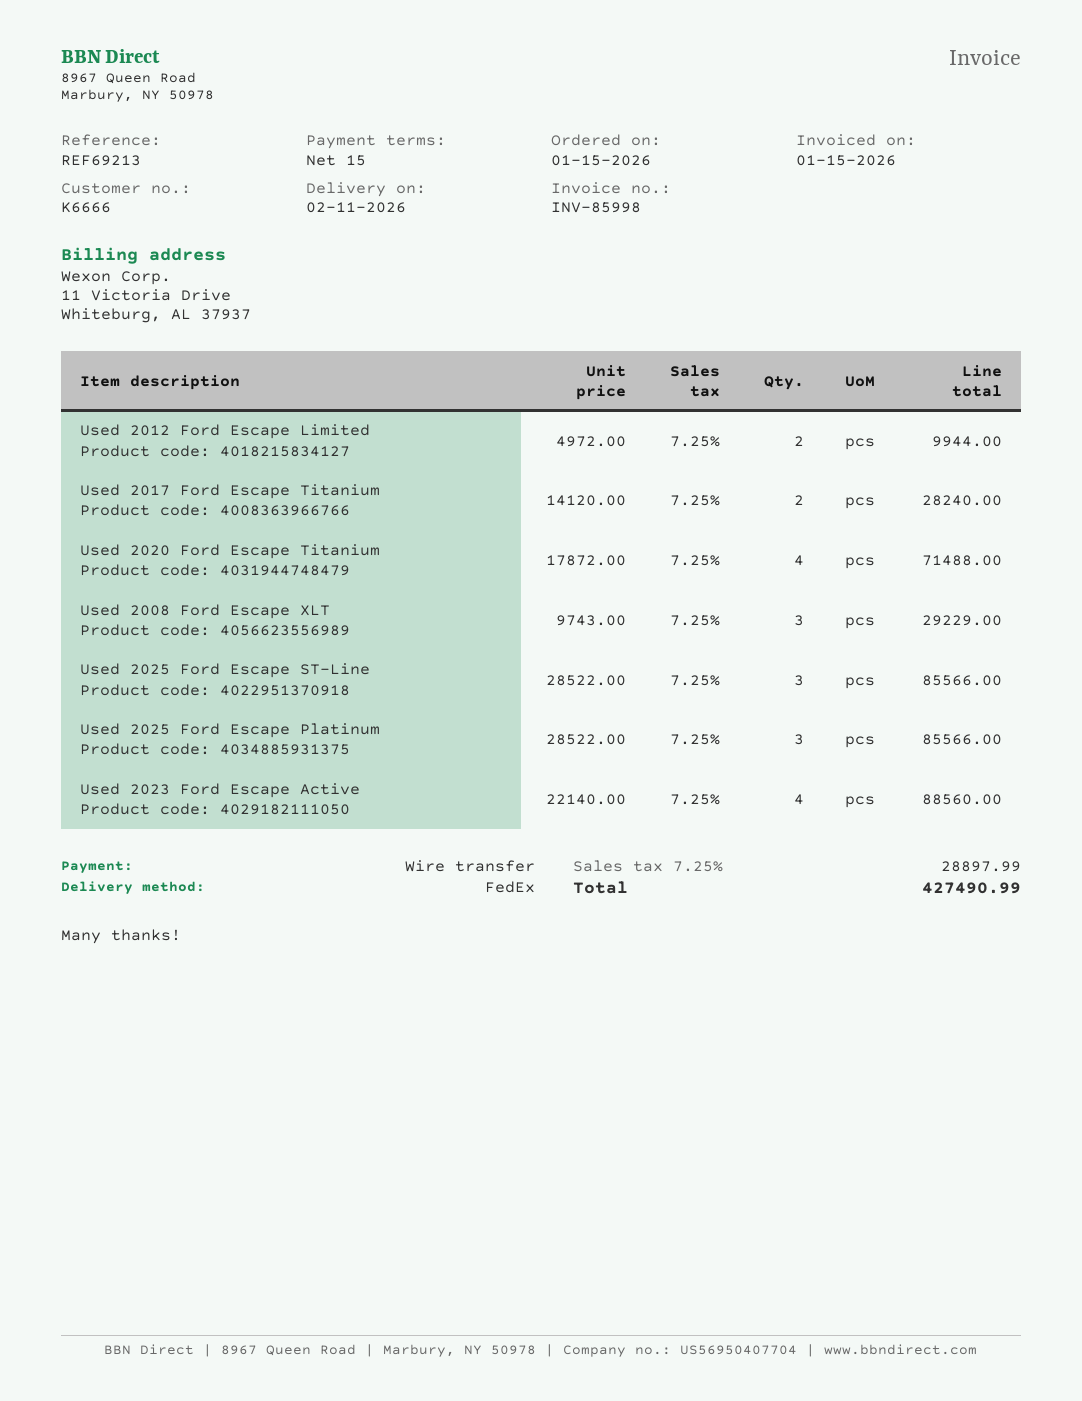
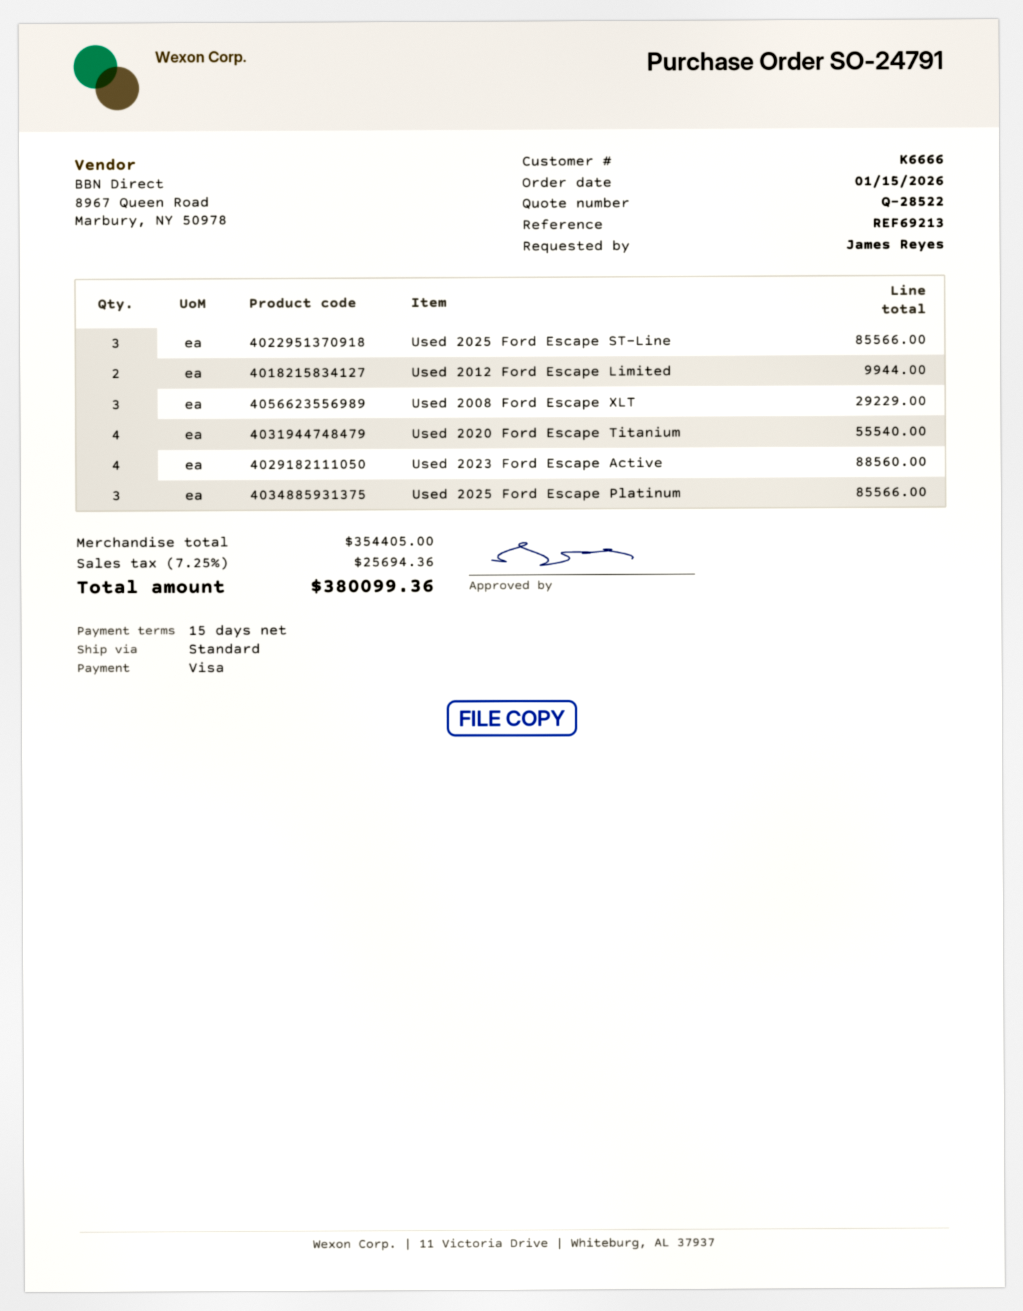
payment method: bank transfer -> Visa
shipping method: FedEx -> standard
Used 2017 Ford Escape Titanium: 2 for 28240.00 -> none
Used 2020 Ford Escape Titanium: 4 for 71488.00 -> 4 for 55540.00
tax: 7.25% = 28897.99 -> 7.25% = 25694.36
total: 427490.99 -> 380099.36

